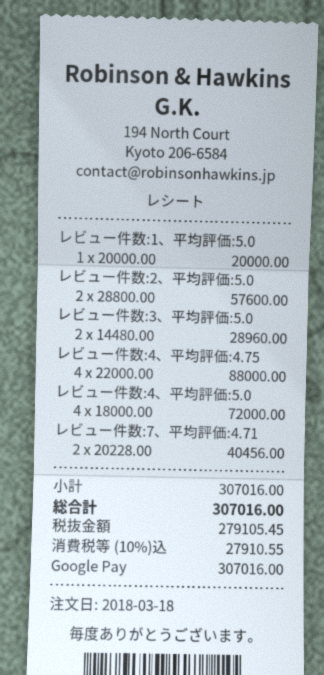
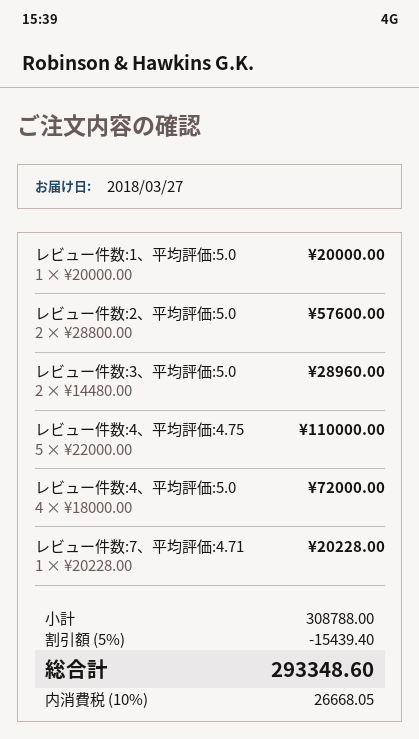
レビュー件数:4、平均評価:4.75: 4 x 22000.00 = 88000.00 -> 5 x 22000.00 = 110000.00
レビュー件数:7、平均評価:4.71: 2 x 20228.00 = 40456.00 -> 1 x 20228.00 = 20228.00
subtotal: 307016.00 -> 308788.00
discount: none -> 5% = 15439.40
tax: 10% = 27910.55 -> 10% = 26668.05
total: 307016.00 -> 293348.60

